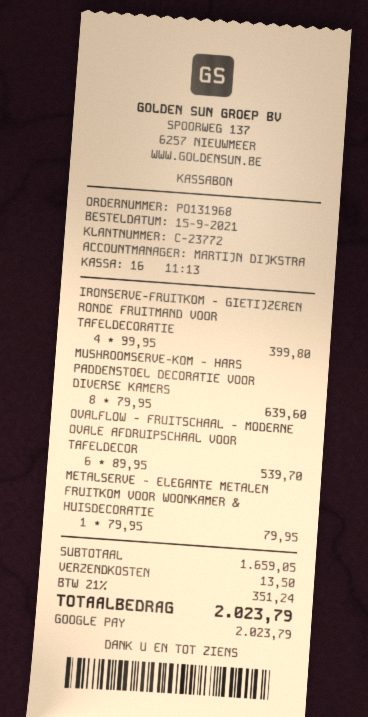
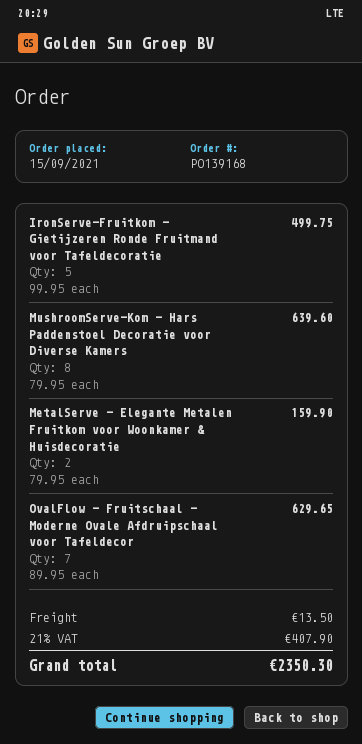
order number: PO131968 -> PO139168
IRONSERVE-FRUITKOM - GIETIJZEREN RONDE FRUITMAND VOOR TAFELDECORATIE: 4 x 99.95 = 399.80 -> 5 x 99.95 = 499.75
OVALFLOW - FRUITSCHAAL - MODERNE OVALE AFDRUIPSCHAAL VOOR TAFELDECOR: 6 x 89.95 = 539.70 -> 7 x 89.95 = 629.65
METALSERVE - ELEGANTE METALEN FRUITKOM VOOR WOONKAMER & HUISDECORATIE: 1 x 79.95 = 79.95 -> 2 x 79.95 = 159.90
tax: 21% = 351.24 -> 21% = 407.90
total: 2023.79 -> 2350.30

